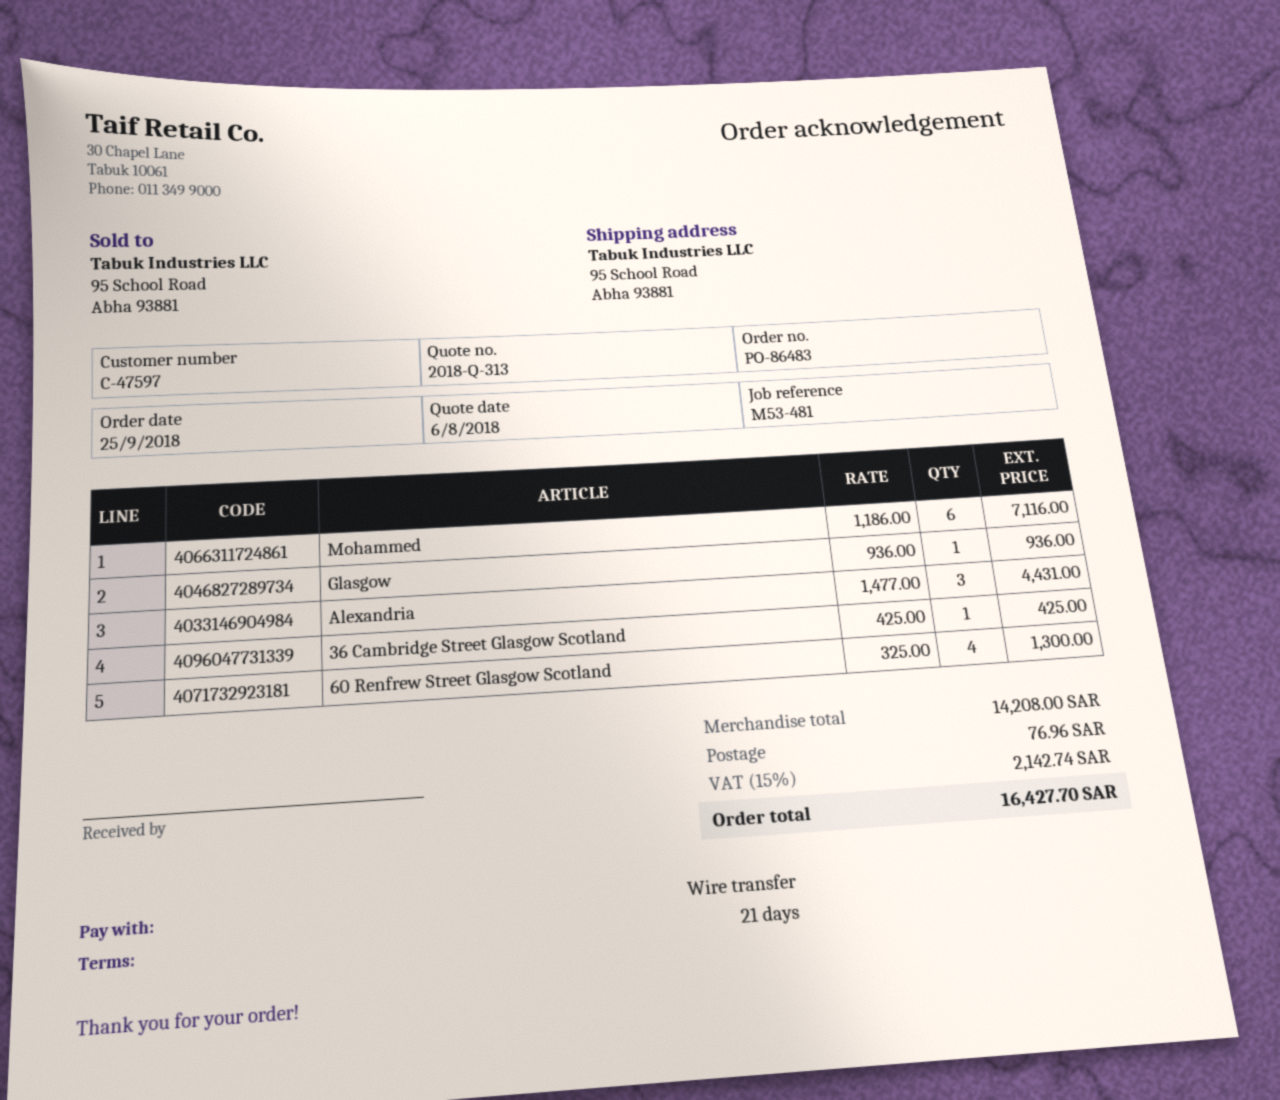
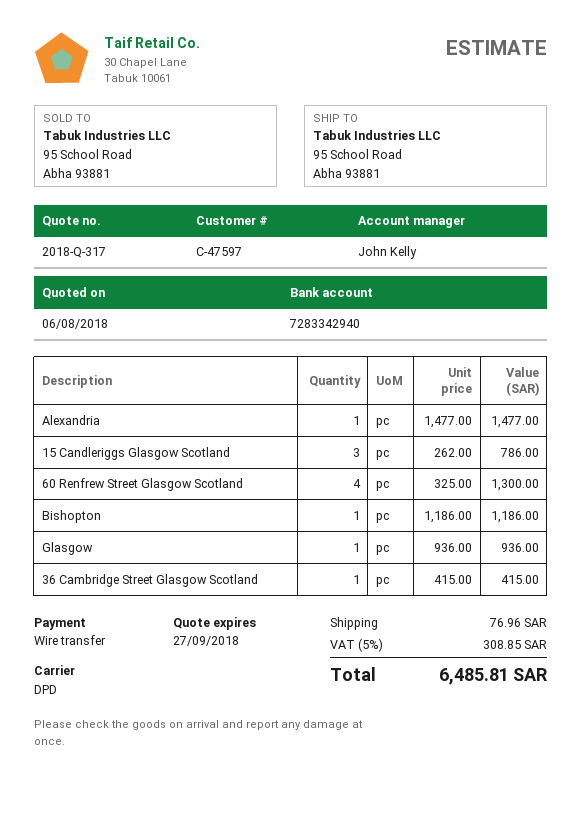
quote number: 2018-Q-313 -> 2018-Q-317
Mohammed: 6 x 1186.00 = 7116.00 -> none
Alexandria: 3 x 1477.00 = 4431.00 -> 1 x 1477.00 = 1477.00
36 Cambridge Street Glasgow Scotland: 1 x 425.00 = 425.00 -> 1 x 415.00 = 415.00
15 Candleriggs Glasgow Scotland: none -> 3 x 262.00 = 786.00
Bishopton: none -> 1 x 1186.00 = 1186.00
tax: 15% = 2142.74 -> 5% = 308.85
total: 16427.70 -> 6485.81

